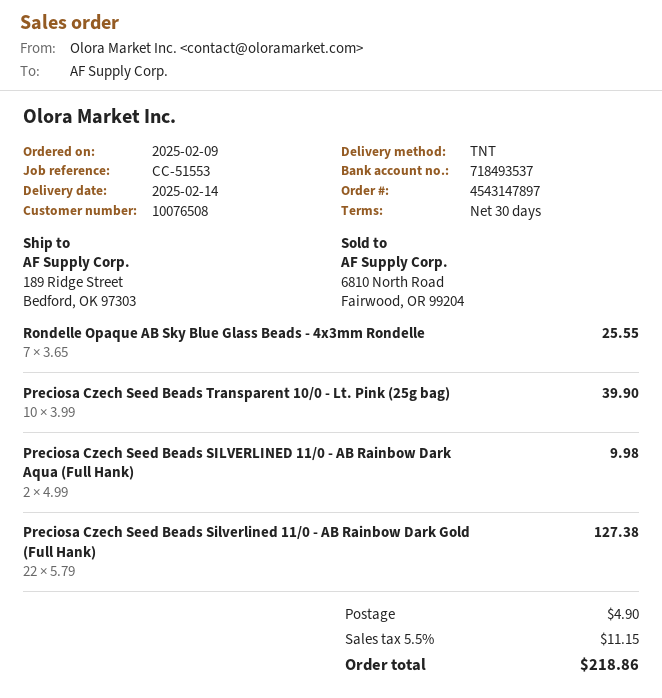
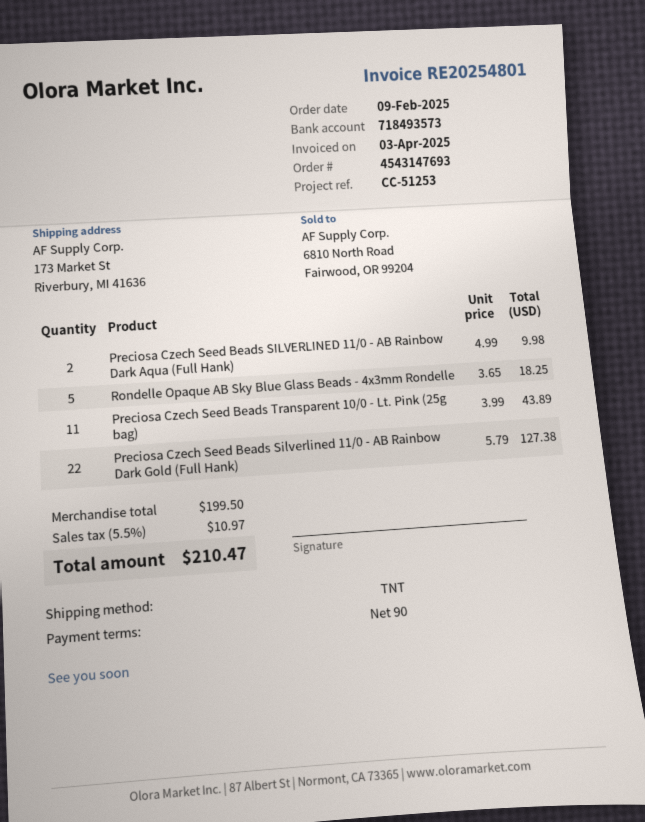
order number: 4543147897 -> 4543147693
payment terms: 30 days -> 90 days
reference: CC-51553 -> CC-51253
bank account: 718493537 -> 718493573
ship to: 189 Ridge Street, Bedford, OK 97303 -> 173 Market St, Riverbury, MI 41636
Rondelle Opaque AB Sky Blue Glass Beads - 4x3mm Rondelle: 7 x 3.65 = 25.55 -> 5 x 3.65 = 18.25
Preciosa Czech Seed Beads Transparent 10/0 - Lt. Pink (25g bag): 10 x 3.99 = 39.90 -> 11 x 3.99 = 43.89
shipping: 4.90 -> none
tax: 5.5% = 11.15 -> 5.5% = 10.97
total: 218.86 -> 210.47

